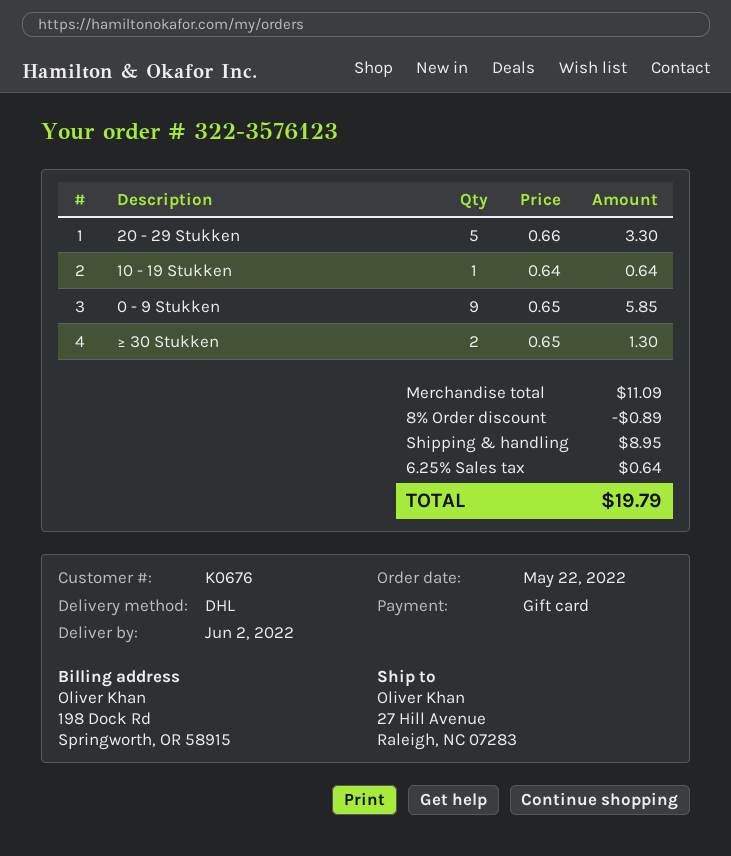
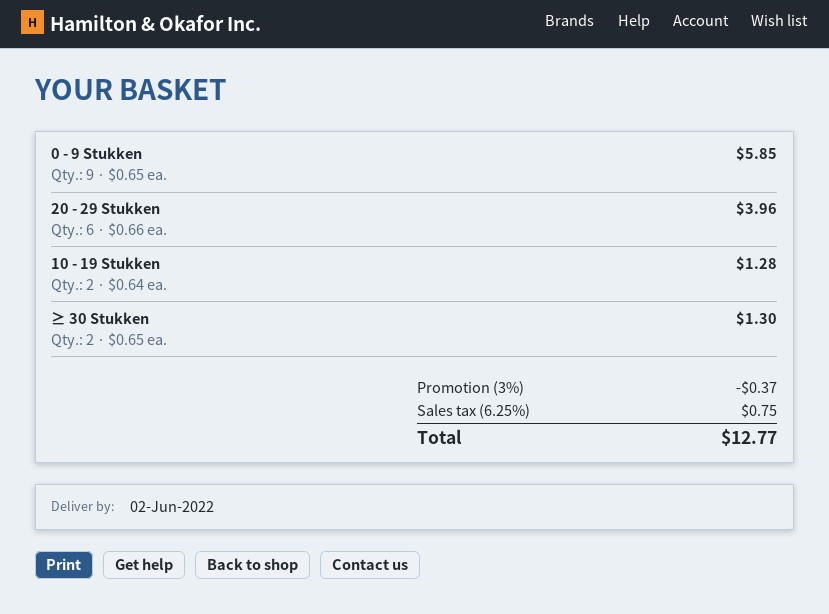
20 - 29 Stukken: 5 x 0.66 = 3.30 -> 6 x 0.66 = 3.96
10 - 19 Stukken: 1 x 0.64 = 0.64 -> 2 x 0.64 = 1.28
discount: 8% = 0.89 -> 3% = 0.37
shipping: 8.95 -> none
tax: 6.25% = 0.64 -> 6.25% = 0.75
total: 19.79 -> 12.77

